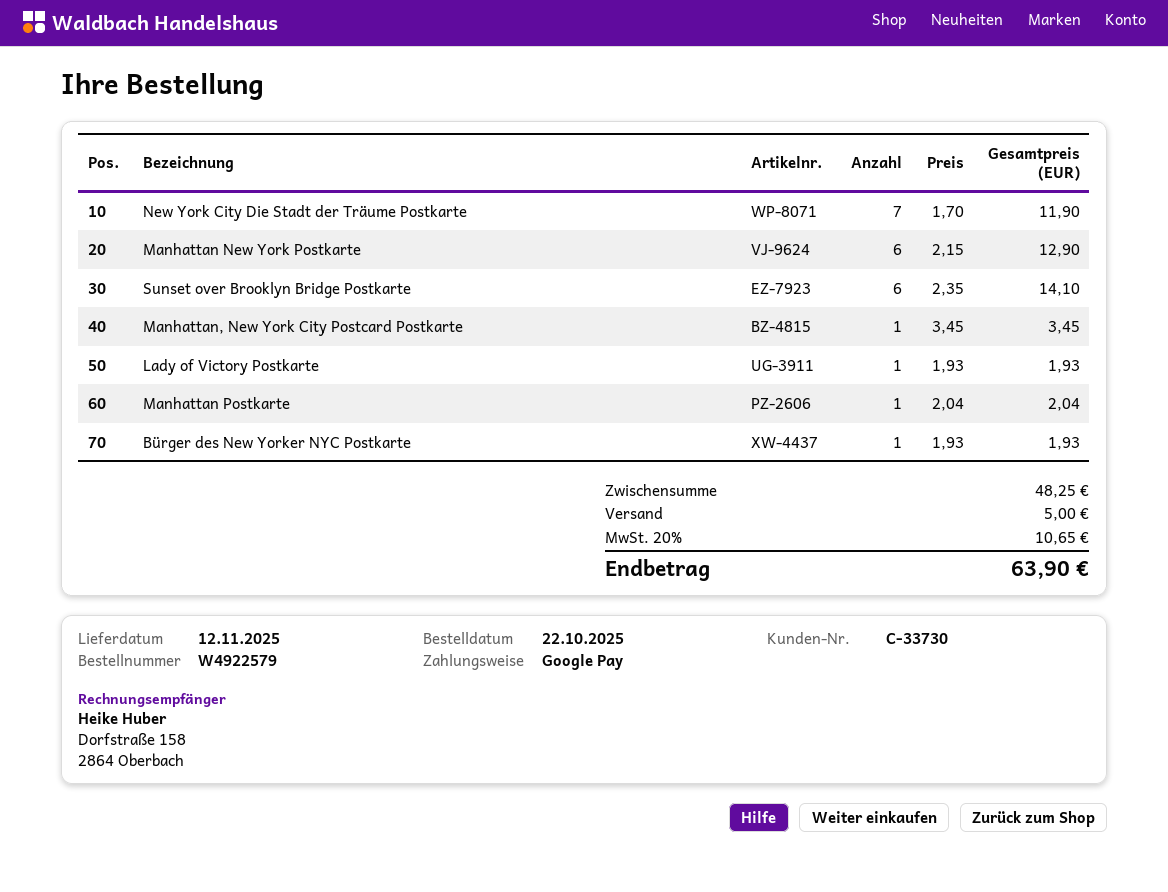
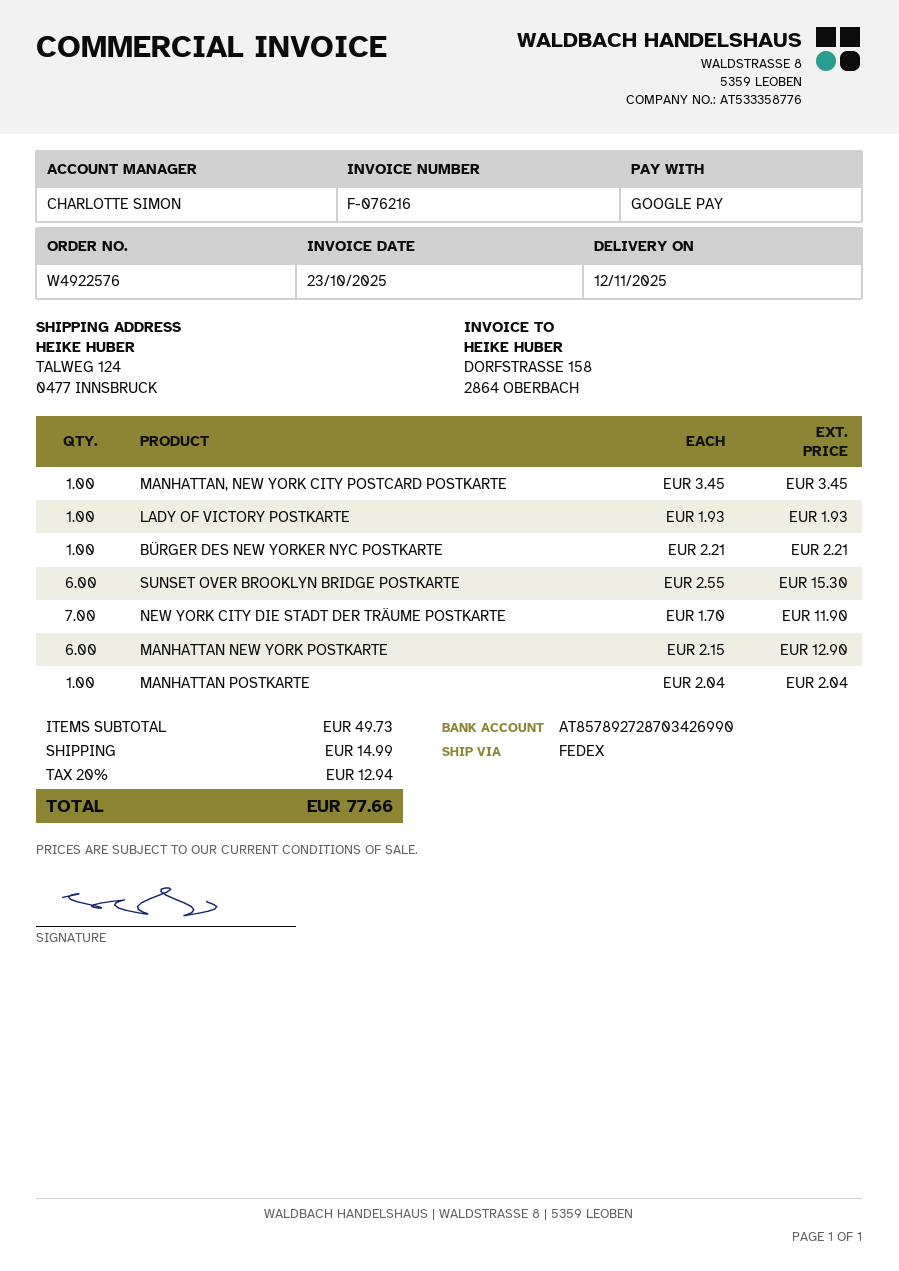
order number: W4922579 -> W4922576
Sunset over Brooklyn Bridge Postkarte: 6 x 2.35 = 14.10 -> 6 x 2.55 = 15.30
Bürger des New Yorker NYC Postkarte: 1 x 1.93 = 1.93 -> 1 x 2.21 = 2.21
subtotal: 48.25 -> 49.73
shipping: 5.00 -> 14.99
tax: 20% = 10.65 -> 20% = 12.94
total: 63.90 -> 77.66

